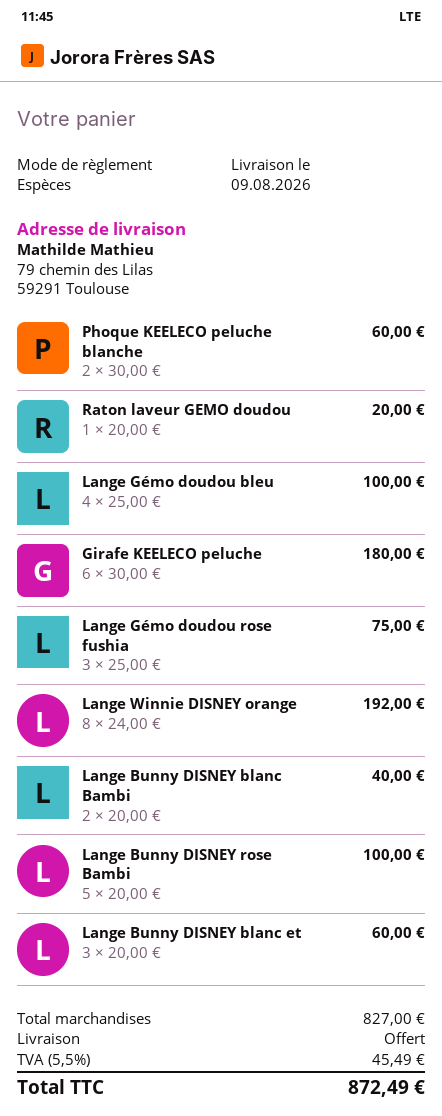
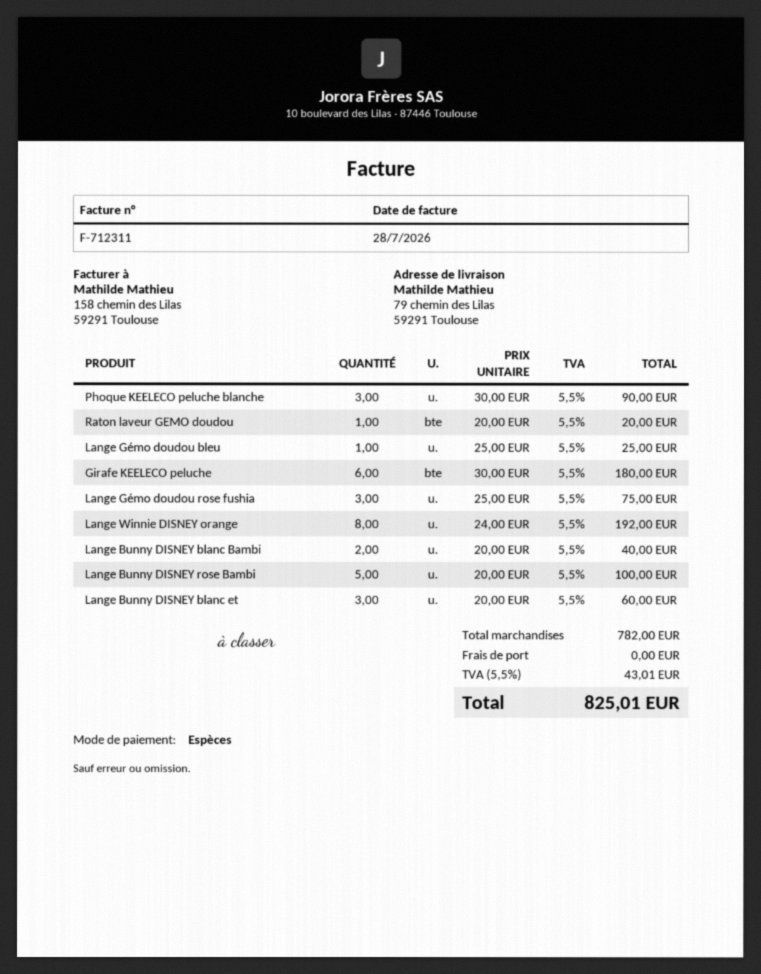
Phoque KEELECO peluche blanche: 2 x 30.00 = 60.00 -> 3 x 30.00 = 90.00
Lange Gémo doudou bleu: 4 x 25.00 = 100.00 -> 1 x 25.00 = 25.00
subtotal: 827.00 -> 782.00
tax: 5.5% = 45.49 -> 5.5% = 43.01
total: 872.49 -> 825.01

